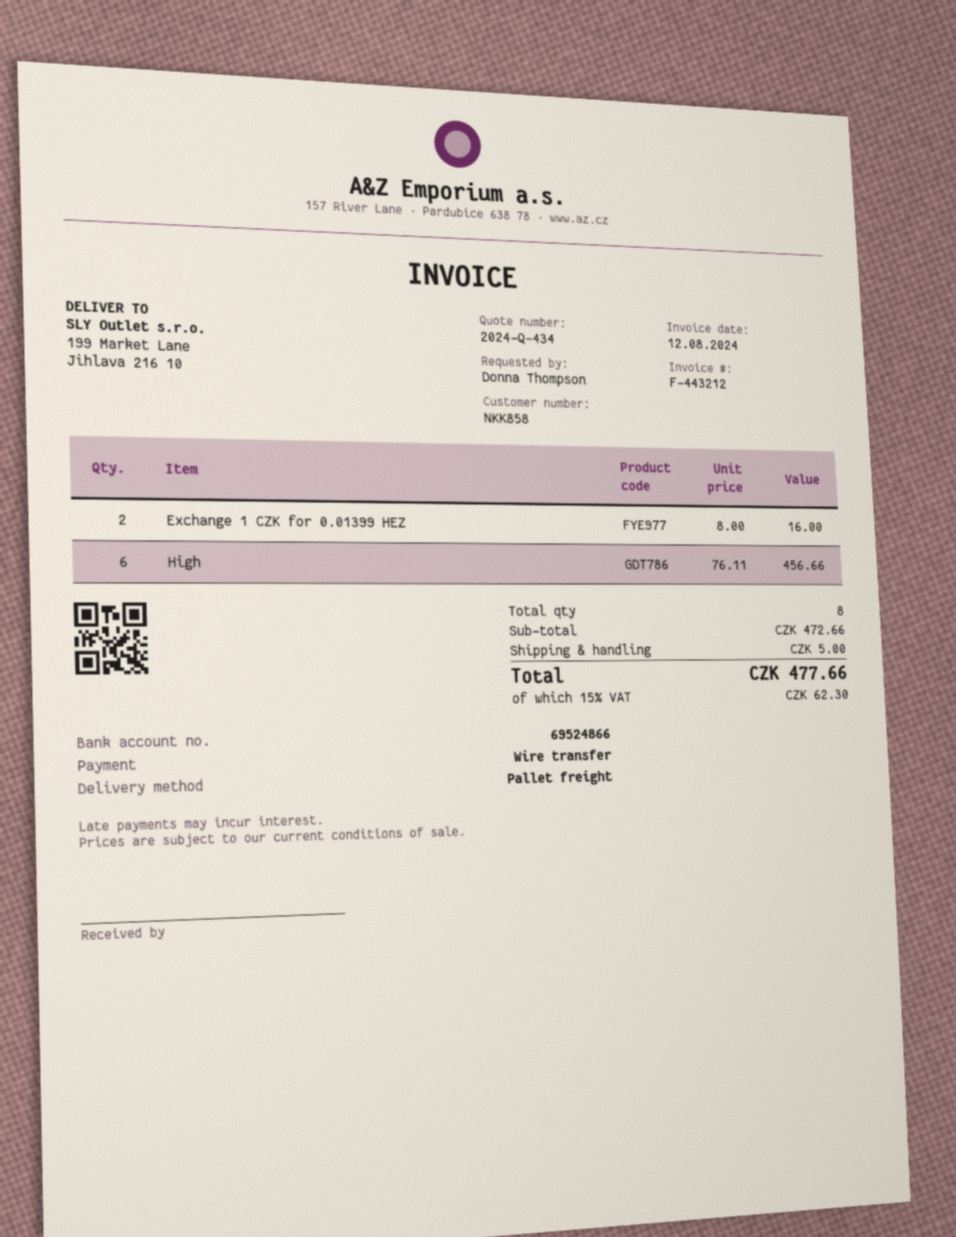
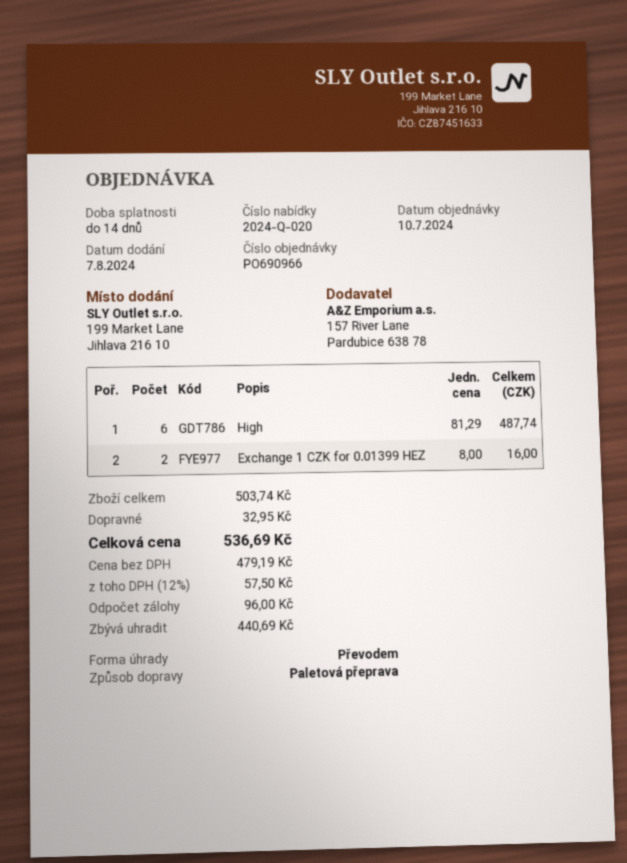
quote number: 2024-Q-434 -> 2024-Q-020
High: 6 x 76.11 = 456.66 -> 6 x 81.29 = 487.74
subtotal: 472.66 -> 503.74
shipping: 5.00 -> 32.95
tax: 15% = 62.30 -> 12% = 57.50
total: 477.66 -> 536.69

